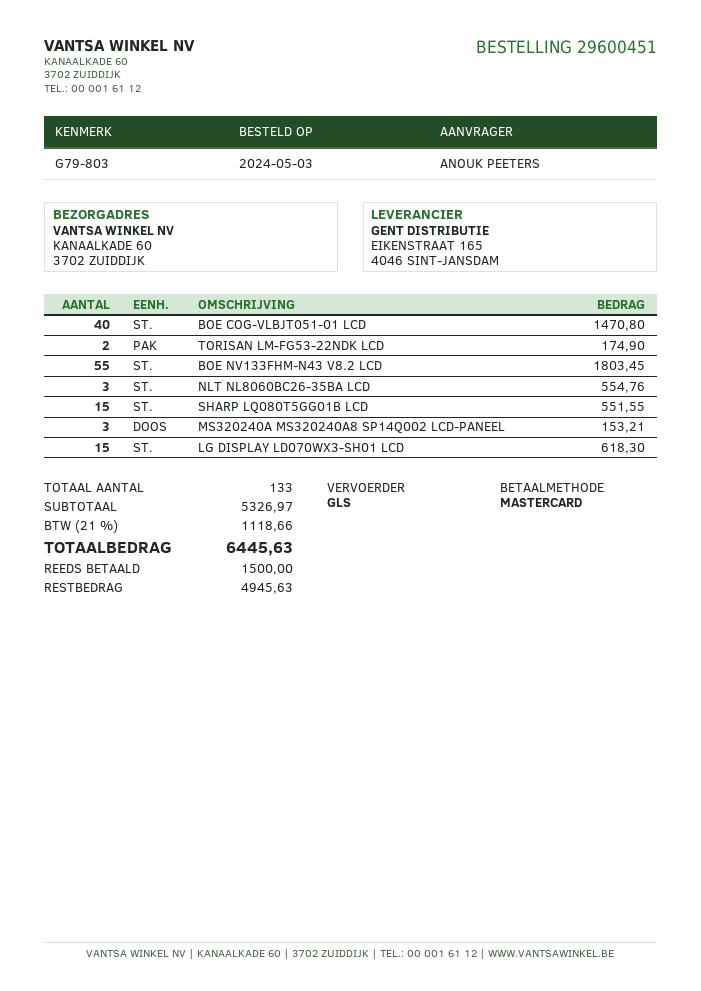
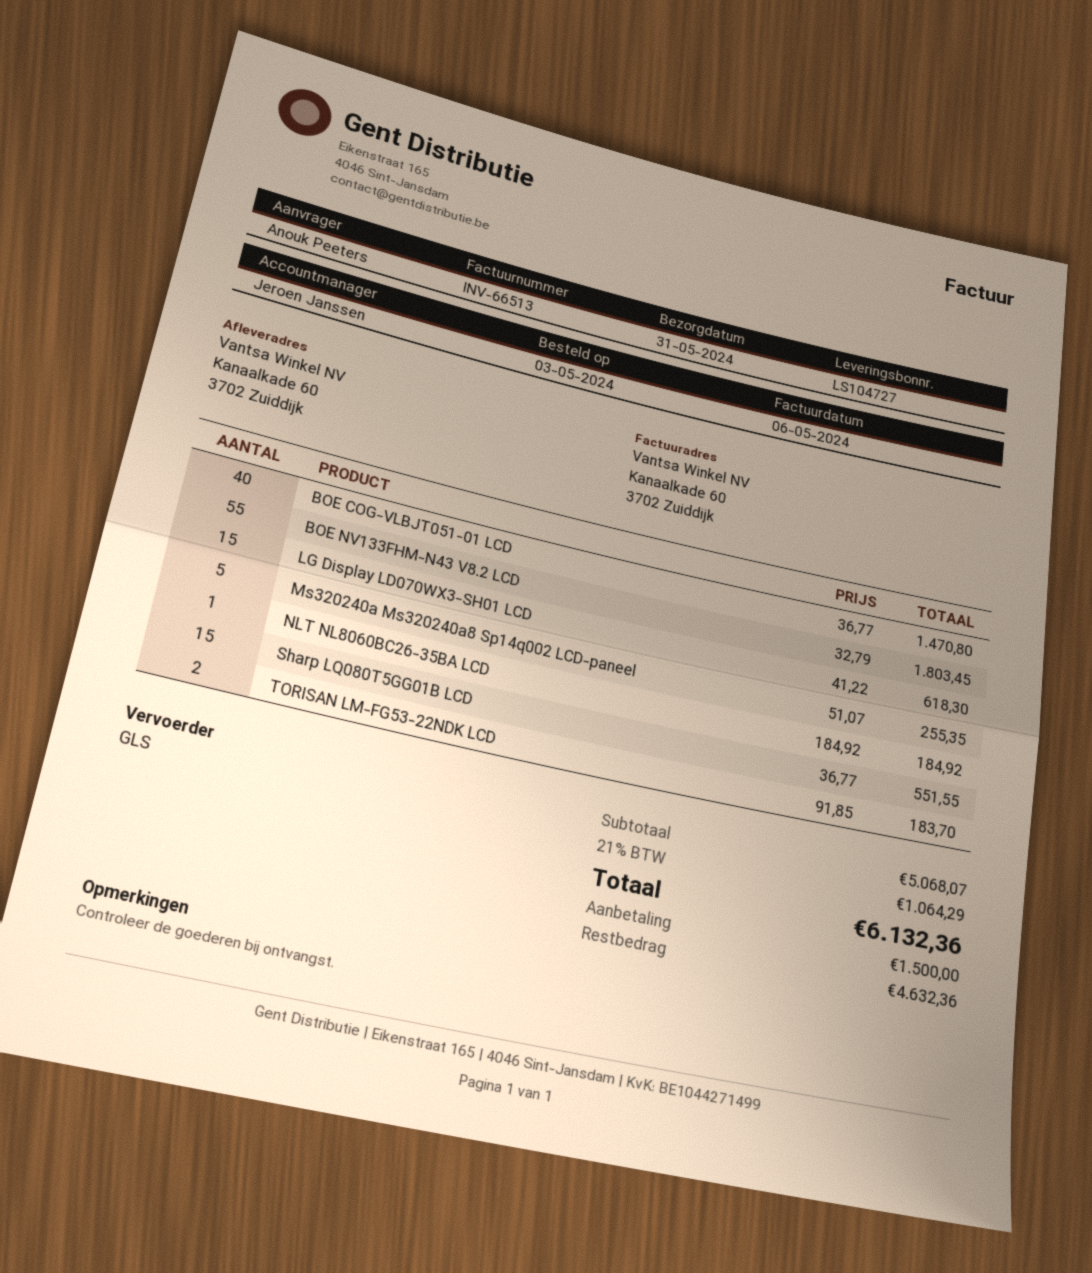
TORISAN LM-FG53-22NDK LCD: 2 for 174.90 -> 2 for 183.70
NLT NL8060BC26-35BA LCD: 3 for 554.76 -> 1 for 184.92
MS320240A MS320240A8 SP14Q002 LCD-PANEEL: 3 for 153.21 -> 5 for 255.35
subtotal: 5326.97 -> 5068.07
tax: 21% = 1118.66 -> 21% = 1064.29
total: 6445.63 -> 6132.36
balance: 4945.63 -> 4632.36

